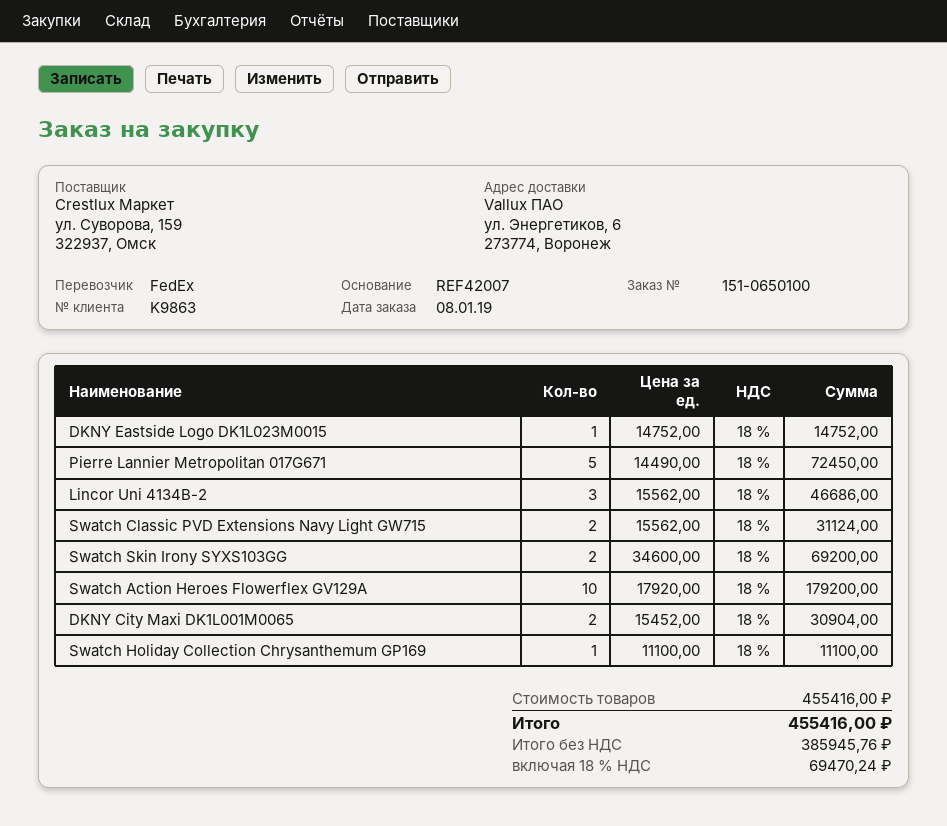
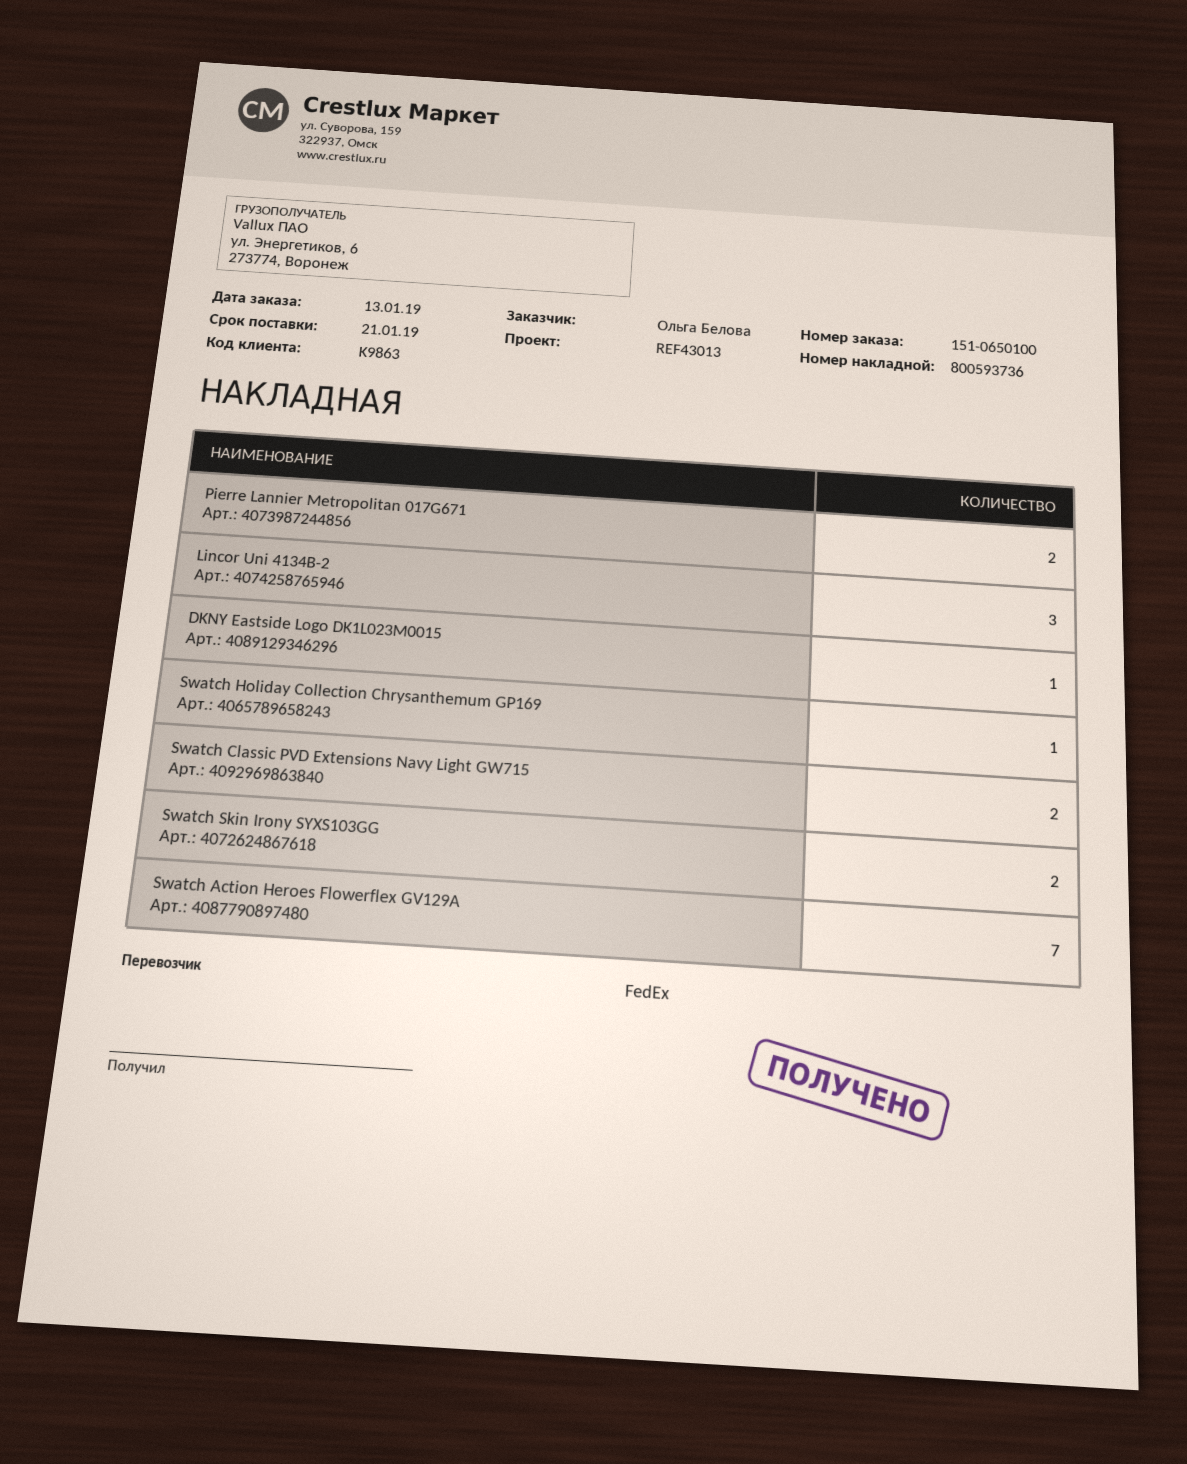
order date: 2019-01-08 -> 2019-01-13
reference: REF42007 -> REF43013
Pierre Lannier Metropolitan 017G671: 5 -> 2
Swatch Action Heroes Flowerflex GV129A: 10 -> 7
DKNY City Maxi DK1L001M0065: 2 -> none

